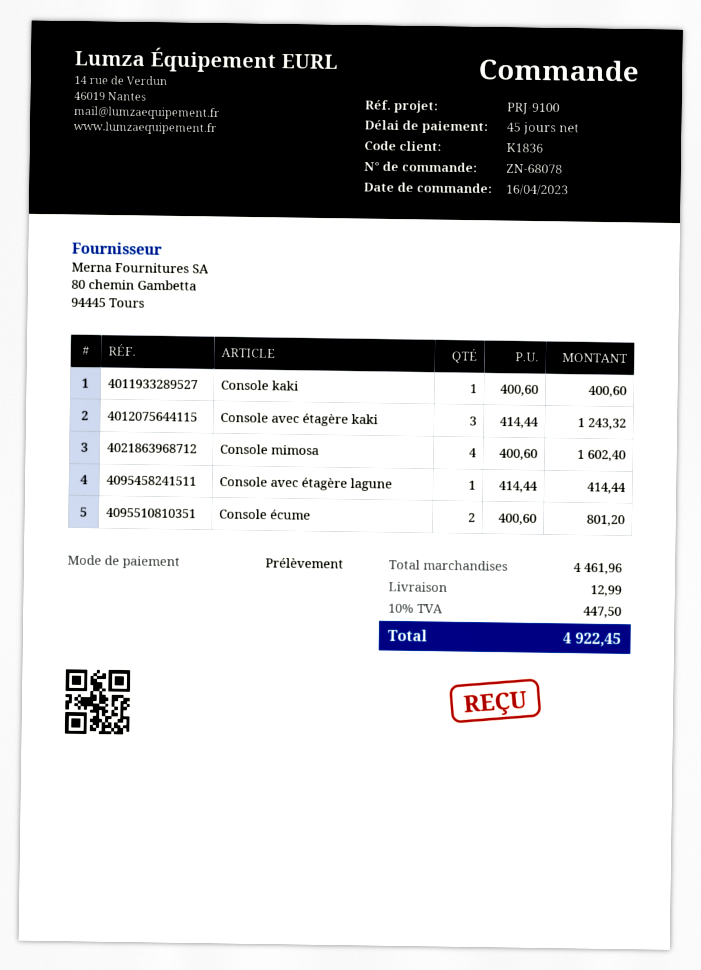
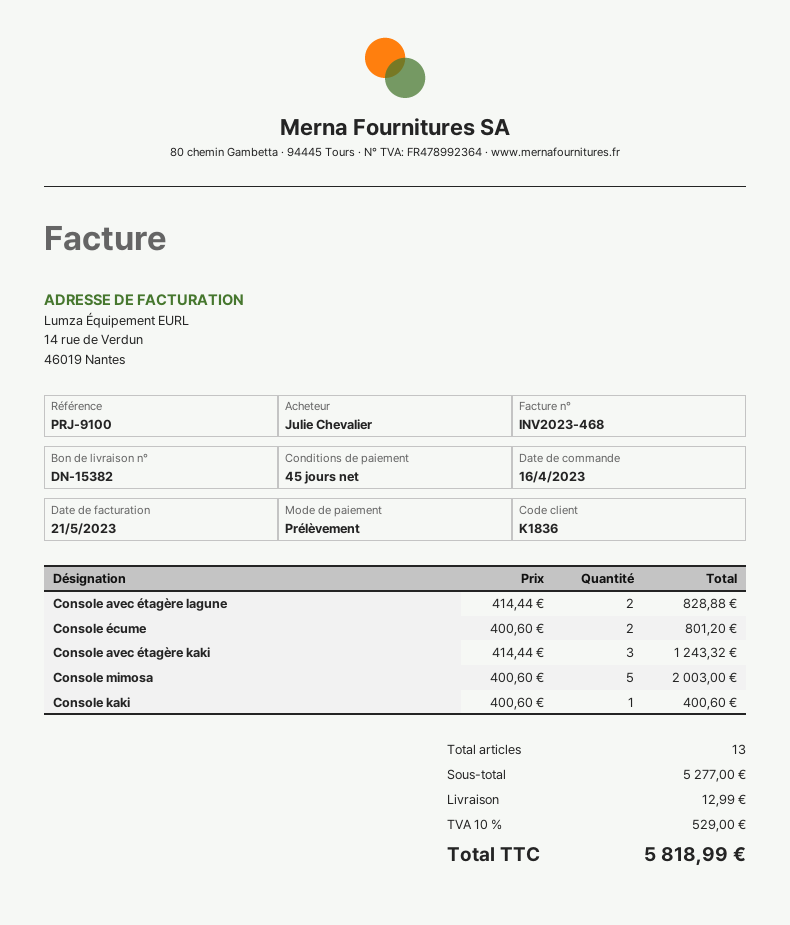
Console mimosa: 4 x 400.60 = 1602.40 -> 5 x 400.60 = 2003.00
Console avec étagère lagune: 1 x 414.44 = 414.44 -> 2 x 414.44 = 828.88
subtotal: 4461.96 -> 5277.00
tax: 10% = 447.50 -> 10% = 529.00
total: 4922.45 -> 5818.99

